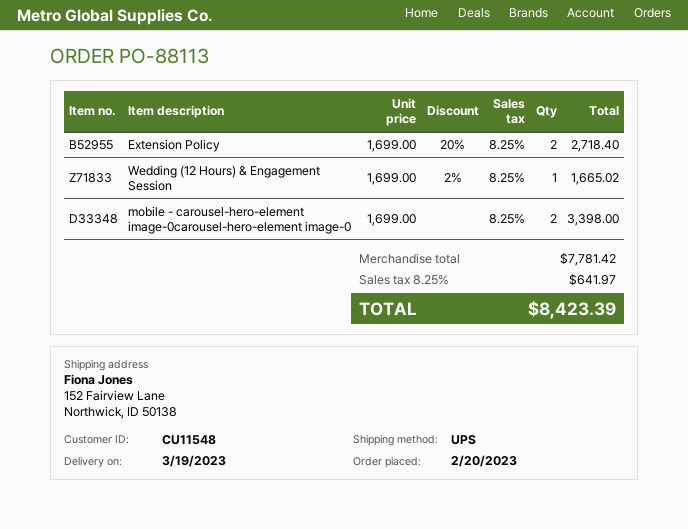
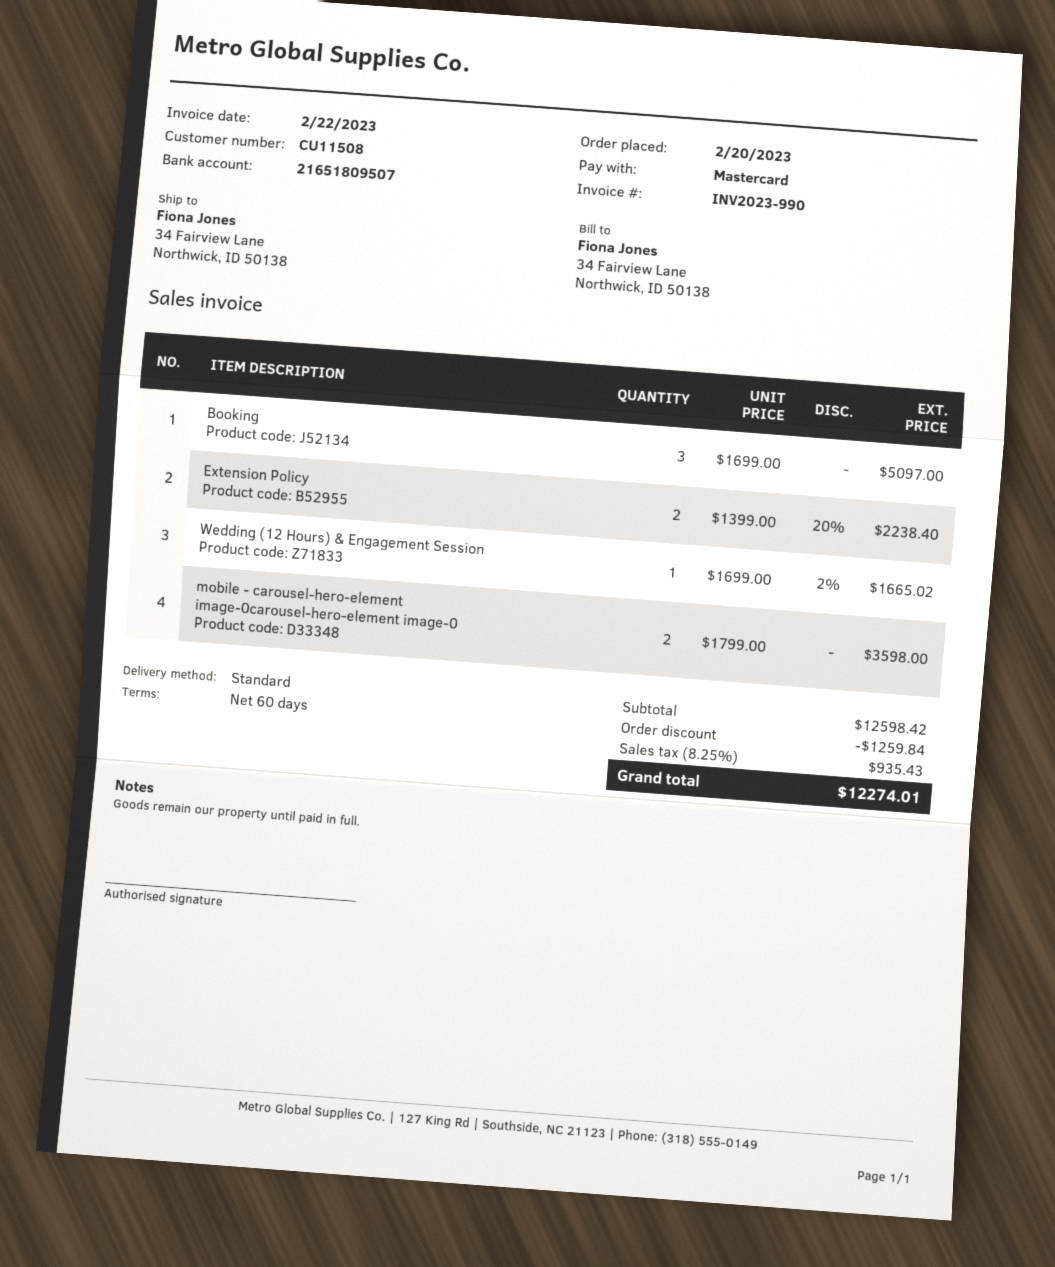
customer number: CU11548 -> CU11508
shipping method: UPS -> standard
ship to: 152 Fairview Lane, Northwick, ID 50138 -> 34 Fairview Lane, Northwick, ID 50138
Extension Policy: 2 x 1699.00 - 20% = 2718.40 -> 2 x 1399.00 - 20% = 2238.40
mobile - carousel-hero-element image-0carousel-hero-element image-0: 2 x 1699.00 = 3398.00 -> 2 x 1799.00 = 3598.00
Booking: none -> 3 x 1699.00 = 5097.00
subtotal: 7781.42 -> 12598.42
discount: none -> 1259.84
tax: 8.25% = 641.97 -> 8.25% = 935.43
total: 8423.39 -> 12274.01

